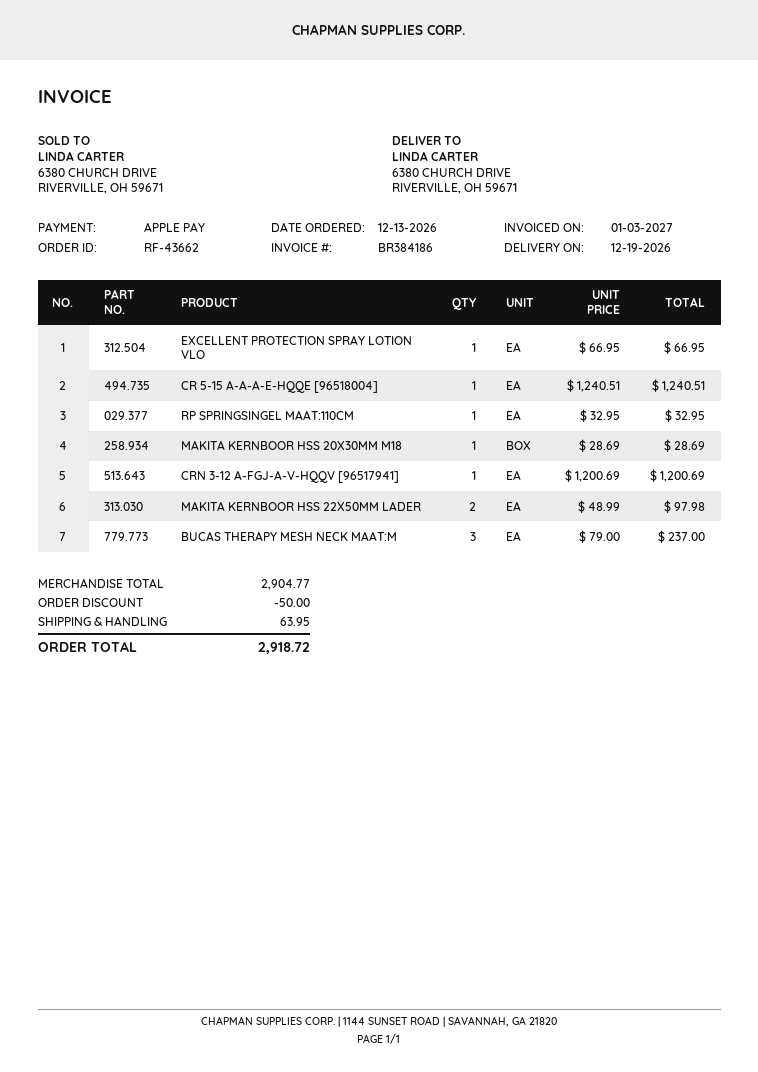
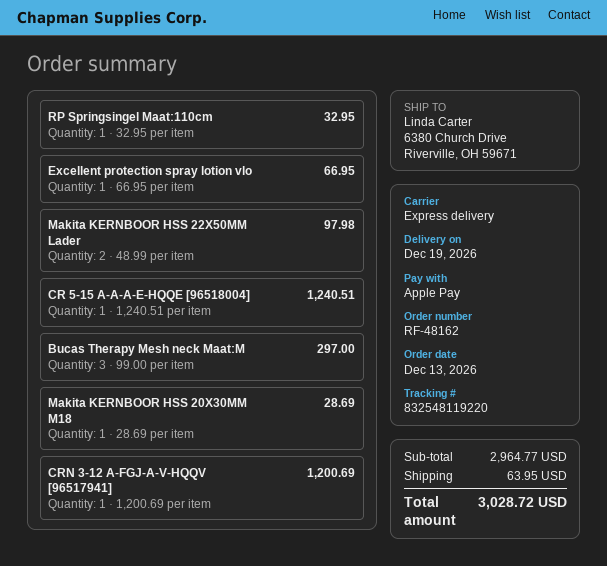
order number: RF-43662 -> RF-48162
BUCAS THERAPY MESH NECK MAAT:M: 3 x 79.00 = 237.00 -> 3 x 99.00 = 297.00
subtotal: 2904.77 -> 2964.77
discount: 50.00 -> none
total: 2918.72 -> 3028.72

